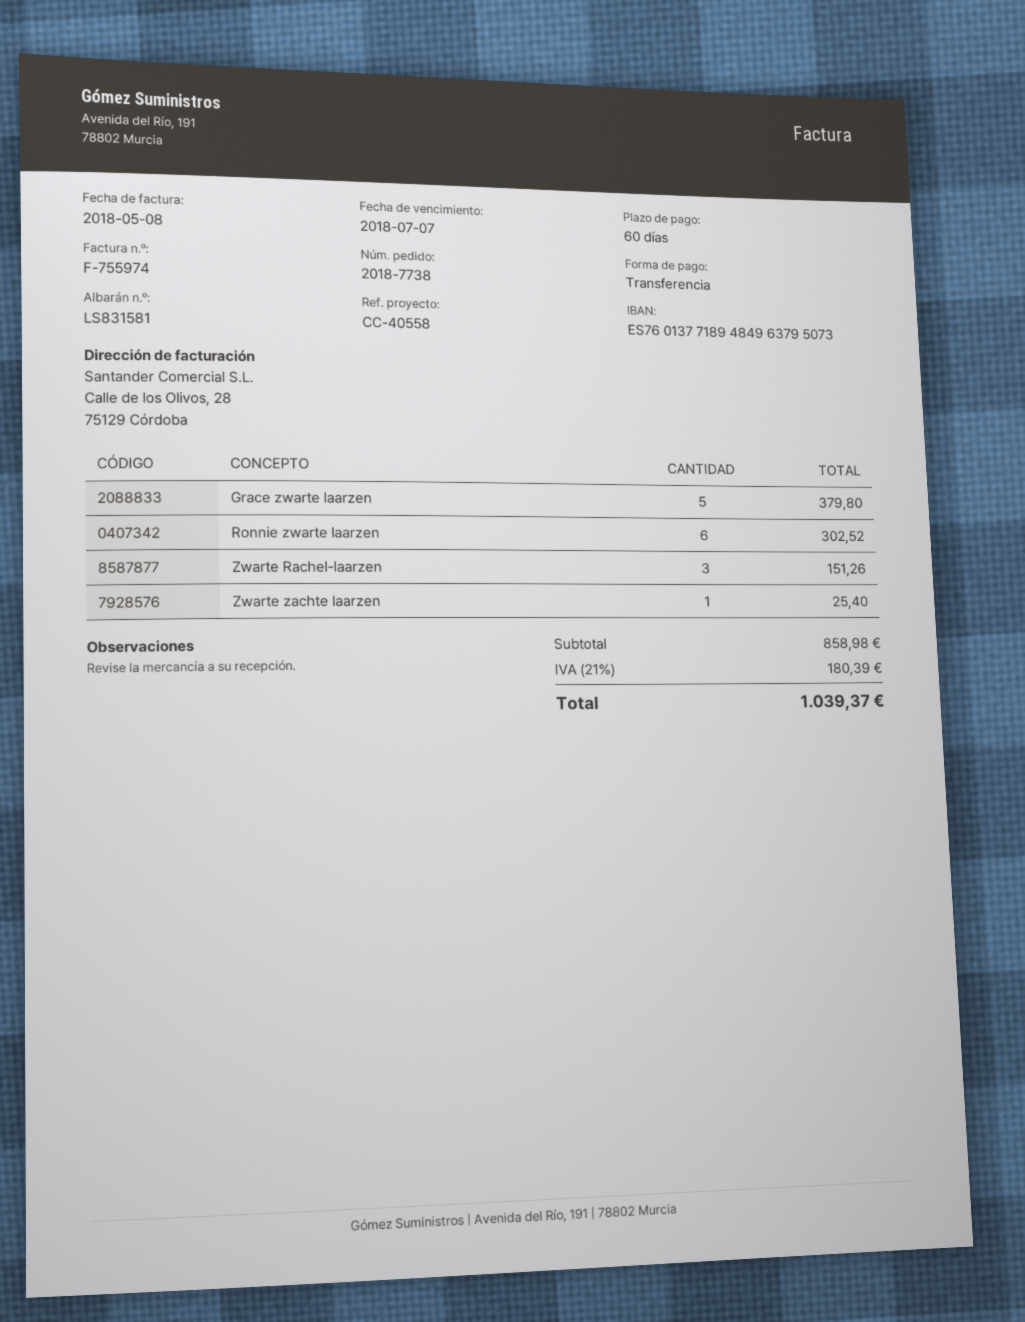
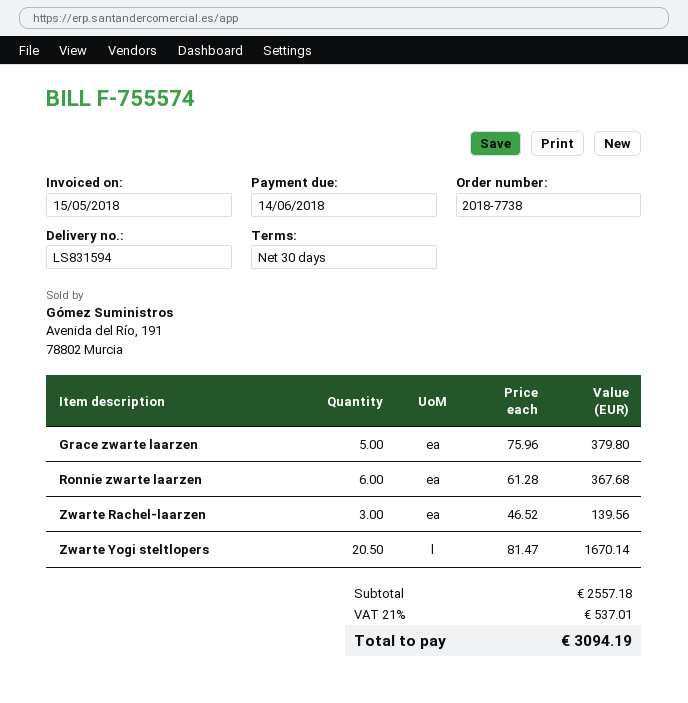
delivery note number: LS831581 -> LS831594
invoice number: F-755974 -> F-755574
invoice date: 2018-05-08 -> 2018-05-15
payment terms: 60 days -> 30 days
due date: 2018-07-07 -> 2018-06-14
Ronnie zwarte laarzen: 6 for 302.52 -> 6 for 367.68
Zwarte Rachel-laarzen: 3 for 151.26 -> 3 for 139.56
Zwarte zachte laarzen: 1 for 25.40 -> none
Zwarte Yogi steltlopers: none -> 20.5 for 1670.14
subtotal: 858.98 -> 2557.18
tax: 21% = 180.39 -> 21% = 537.01
total: 1039.37 -> 3094.19

